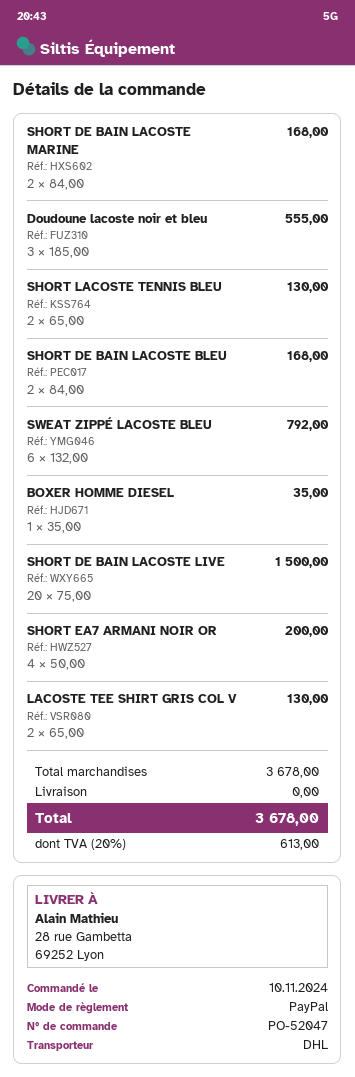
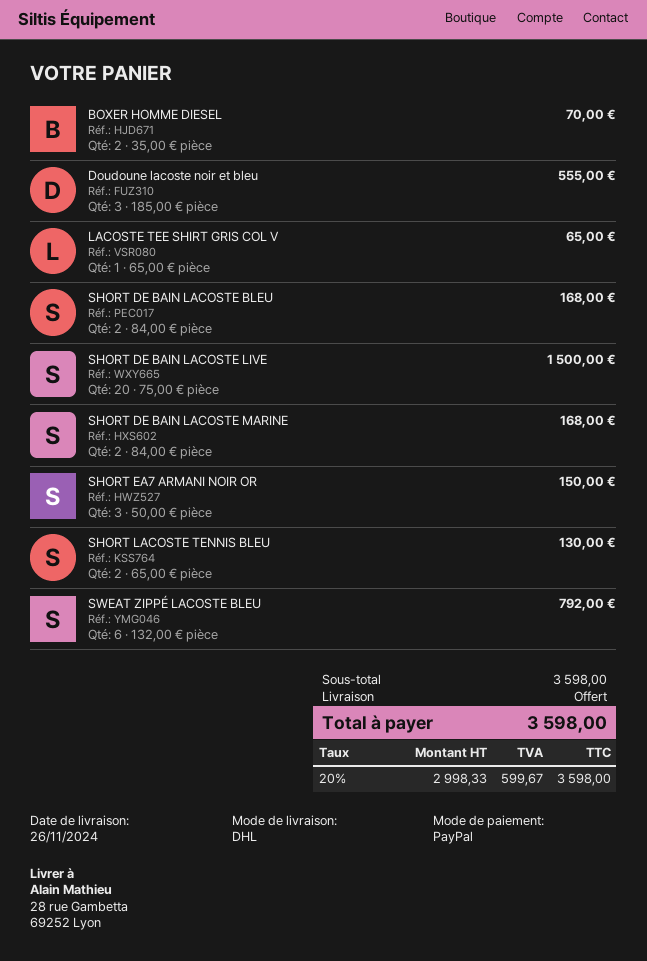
BOXER HOMME DIESEL: 1 x 35.00 = 35.00 -> 2 x 35.00 = 70.00
SHORT EA7 ARMANI NOIR OR: 4 x 50.00 = 200.00 -> 3 x 50.00 = 150.00
LACOSTE TEE SHIRT GRIS COL V: 2 x 65.00 = 130.00 -> 1 x 65.00 = 65.00
subtotal: 3678.00 -> 3598.00
tax: 20% = 613.00 -> 20% = 599.67
total: 3678.00 -> 3598.00

